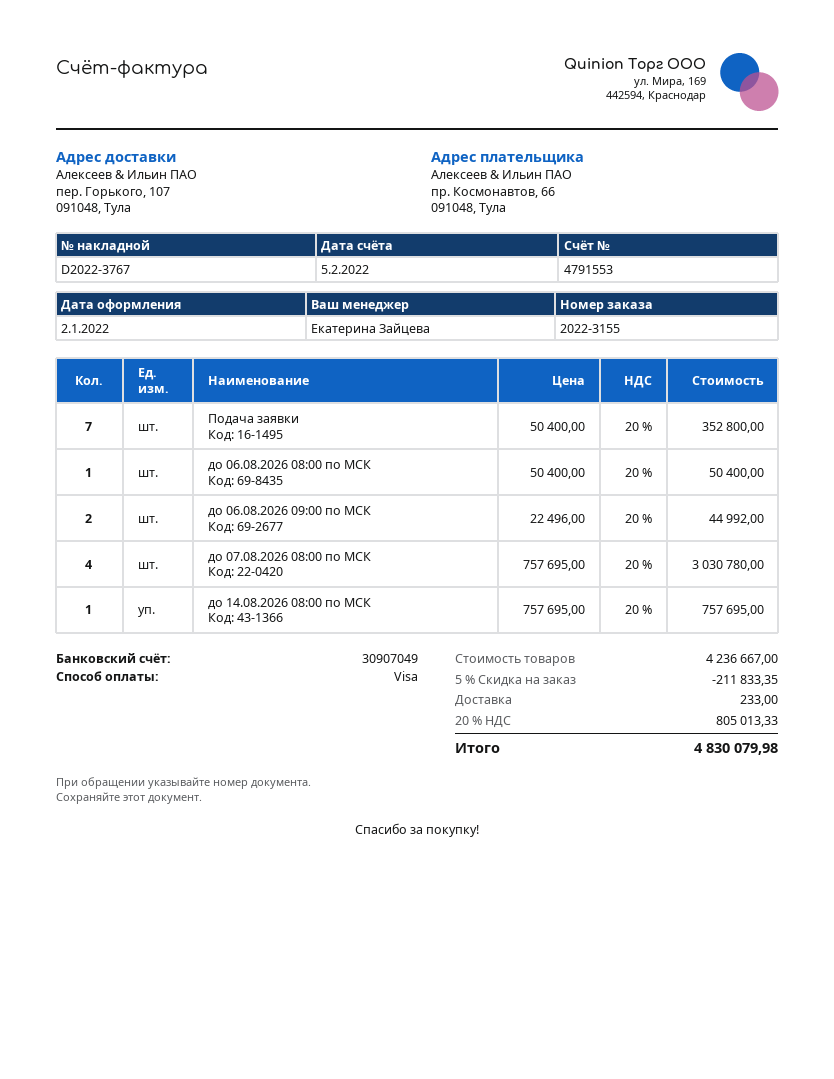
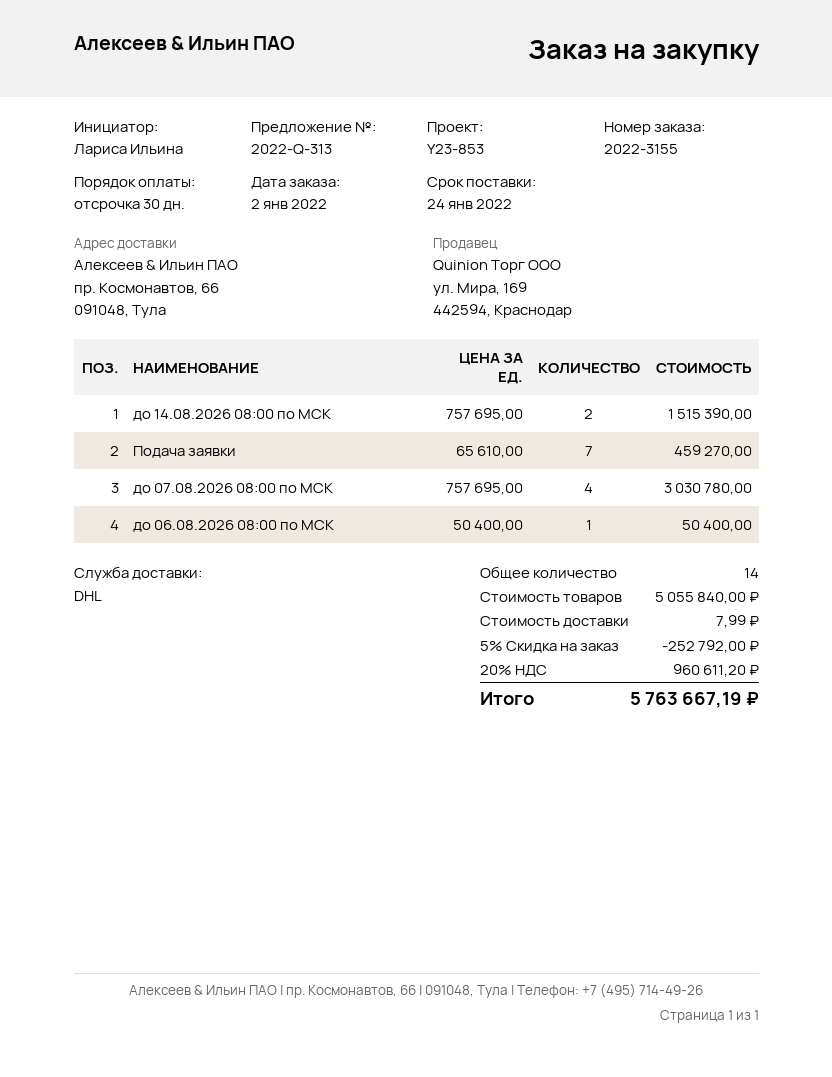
ship to: пер. Горького, 107, 091048, Тула -> пр. Космонавтов, 66, 091048, Тула
Подача заявки: 7 x 50400.00 = 352800.00 -> 7 x 65610.00 = 459270.00
до 06.08.2026 09:00 по МСК: 2 x 22496.00 = 44992.00 -> none
до 14.08.2026 08:00 по МСК: 1 x 757695.00 = 757695.00 -> 2 x 757695.00 = 1515390.00
subtotal: 4236667.00 -> 5055840.00
discount: 5% = 211833.35 -> 5% = 252792.00
shipping: 233.00 -> 7.99
tax: 20% = 805013.33 -> 20% = 960611.20
total: 4830079.98 -> 5763667.19

